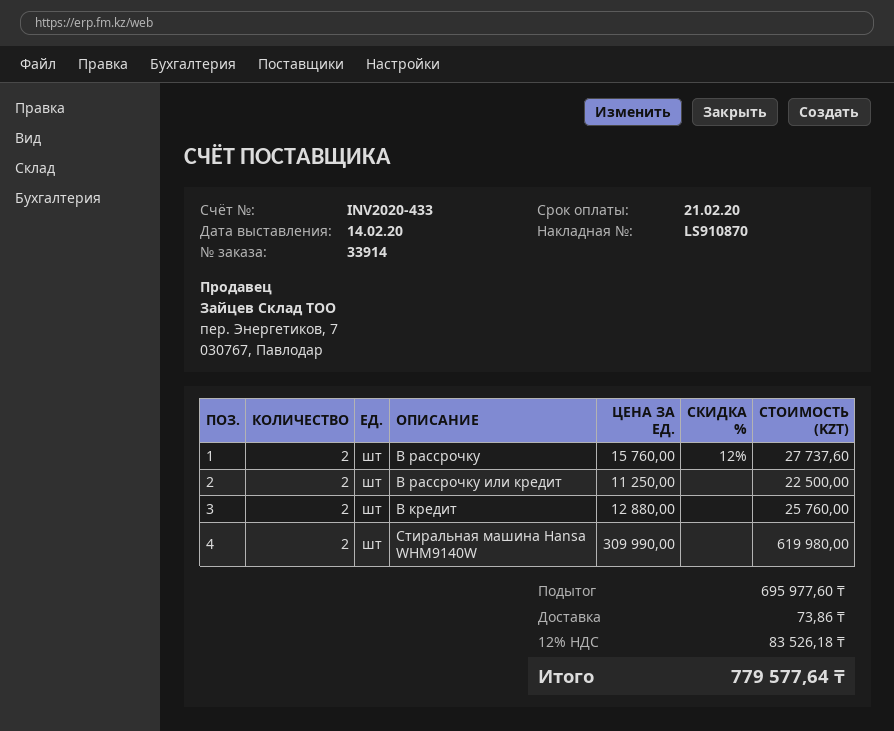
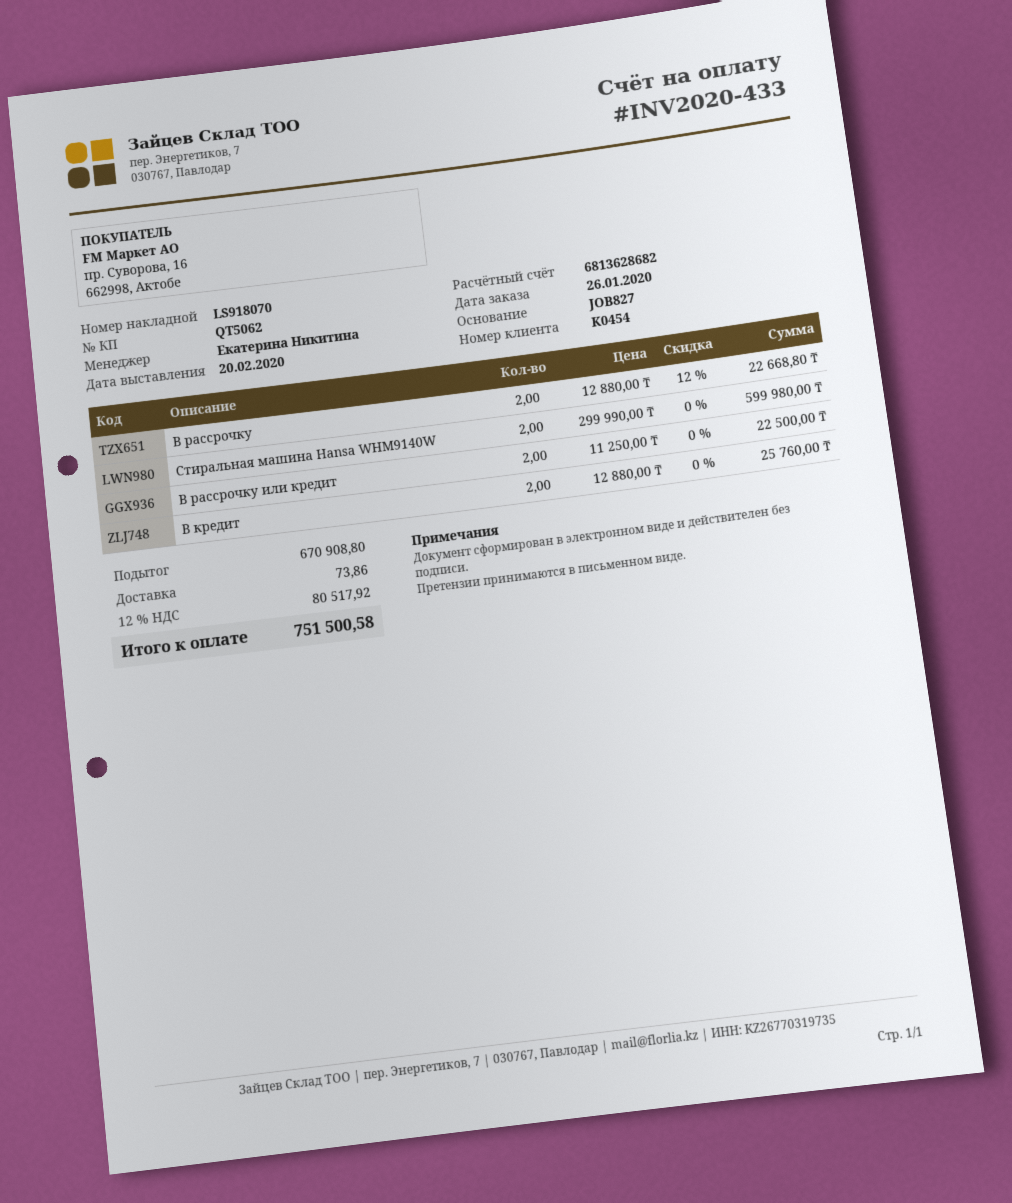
delivery note number: LS910870 -> LS918070
invoice date: 2020-02-14 -> 2020-02-20
В рассрочку: 2 x 15760.00 - 12% = 27737.60 -> 2 x 12880.00 - 12% = 22668.80
Стиральная машина Hansa WHM9140W: 2 x 309990.00 = 619980.00 -> 2 x 299990.00 = 599980.00
subtotal: 695977.60 -> 670908.80
tax: 12% = 83526.18 -> 12% = 80517.92
total: 779577.64 -> 751500.58

